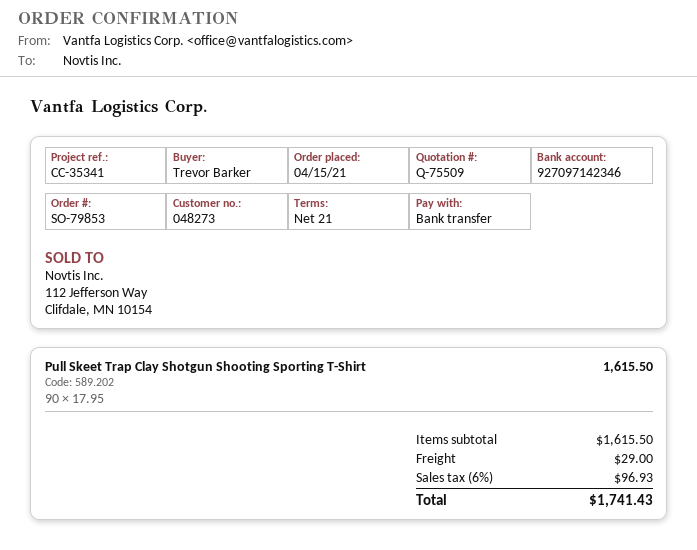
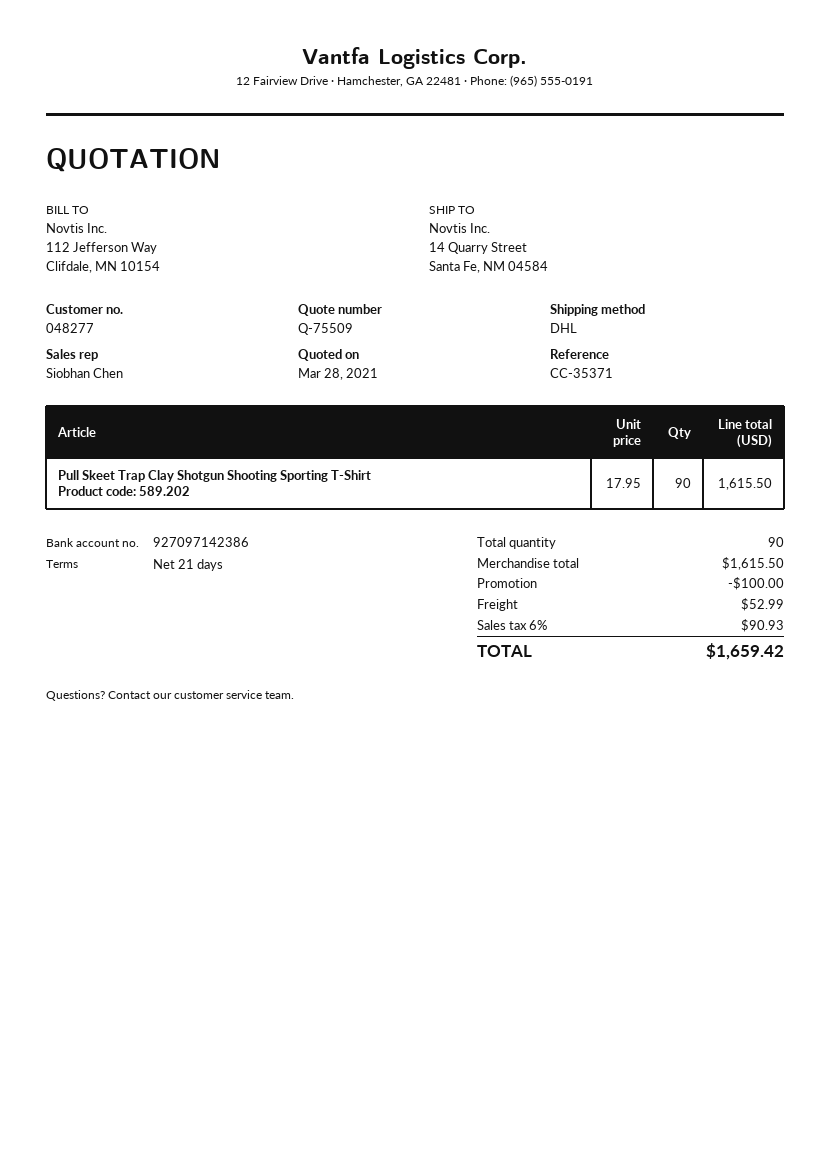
customer number: 048273 -> 048277
reference: CC-35341 -> CC-35371
bank account: 927097142346 -> 927097142386
discount: none -> 100.00
shipping: 29.00 -> 52.99
tax: 6% = 96.93 -> 6% = 90.93
total: 1741.43 -> 1659.42

